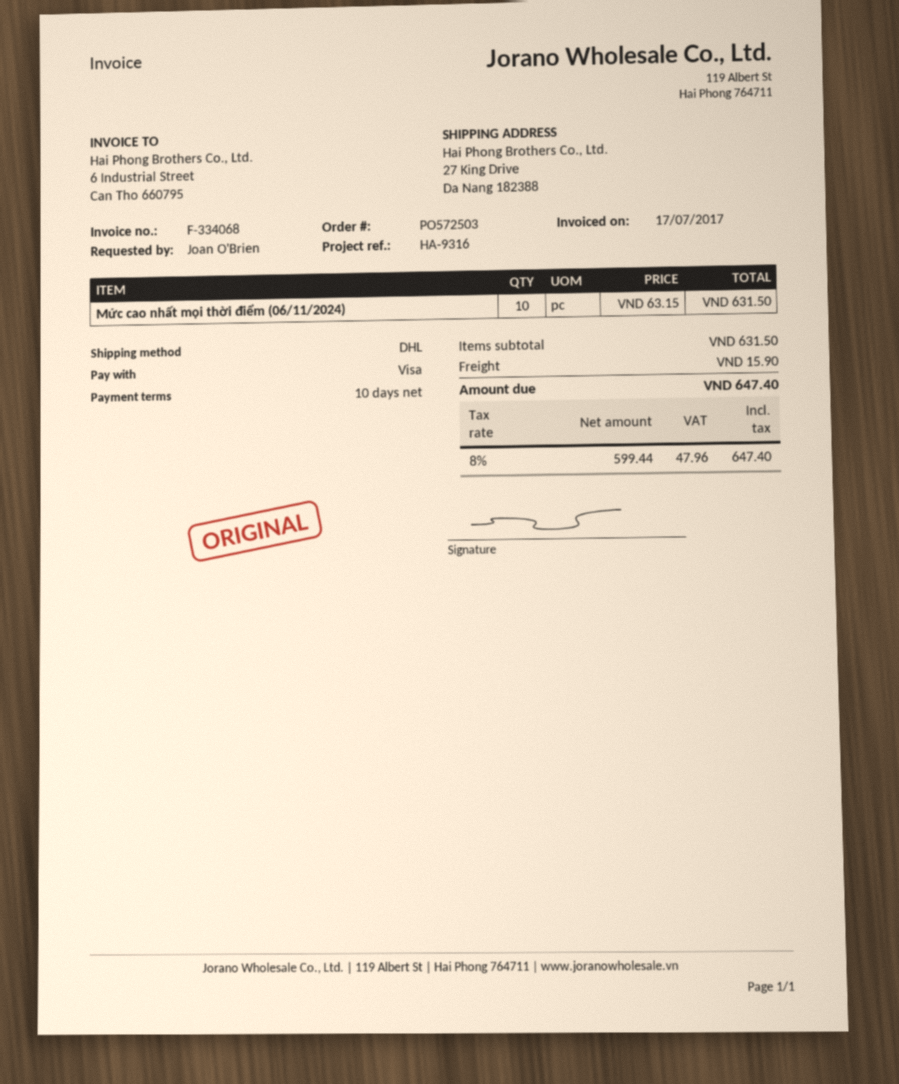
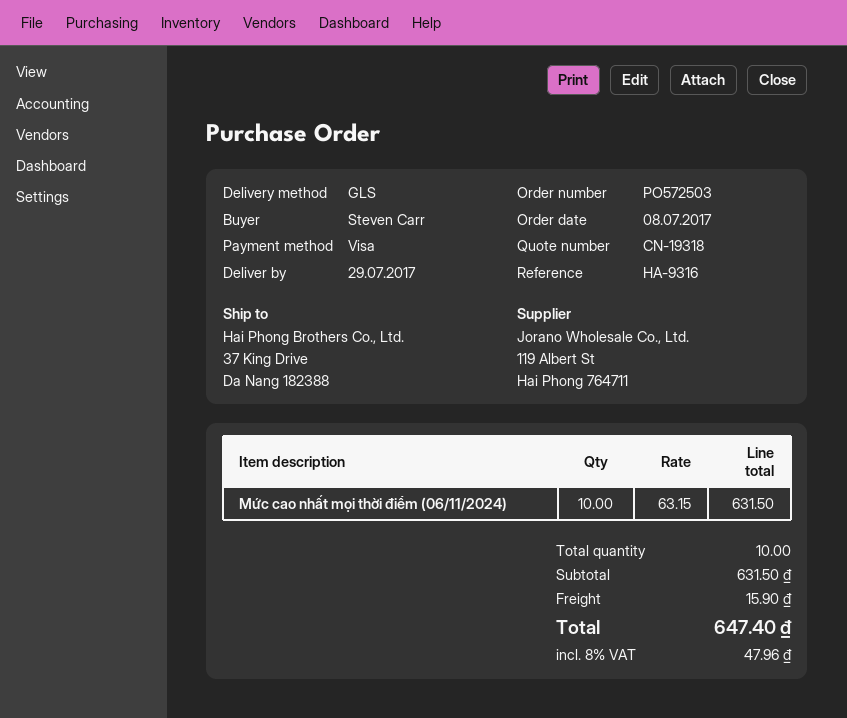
ordered by: Joan O'Brien -> Steven Carr
shipping method: DHL -> GLS
ship to: 27 King Drive, Da Nang 182388 -> 37 King Drive, Da Nang 182388

